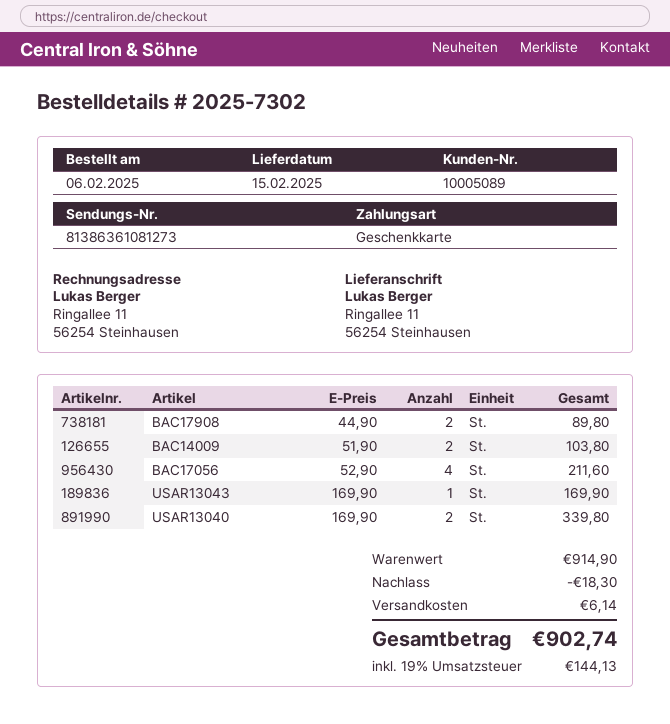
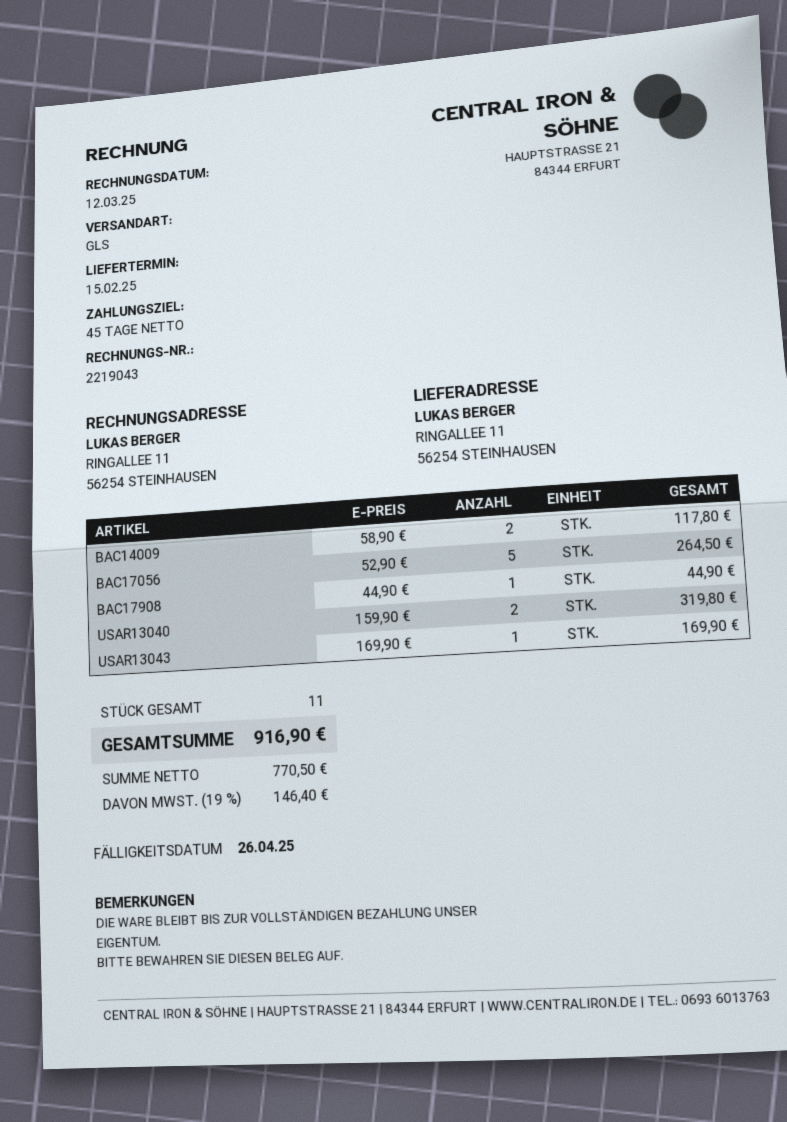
BAC17908: 2 x 44.90 = 89.80 -> 1 x 44.90 = 44.90
BAC14009: 2 x 51.90 = 103.80 -> 2 x 58.90 = 117.80
BAC17056: 4 x 52.90 = 211.60 -> 5 x 52.90 = 264.50
USAR13040: 2 x 169.90 = 339.80 -> 2 x 159.90 = 319.80
discount: 18.30 -> none
shipping: 6.14 -> none
tax: 19% = 144.13 -> 19% = 146.40
total: 902.74 -> 916.90

